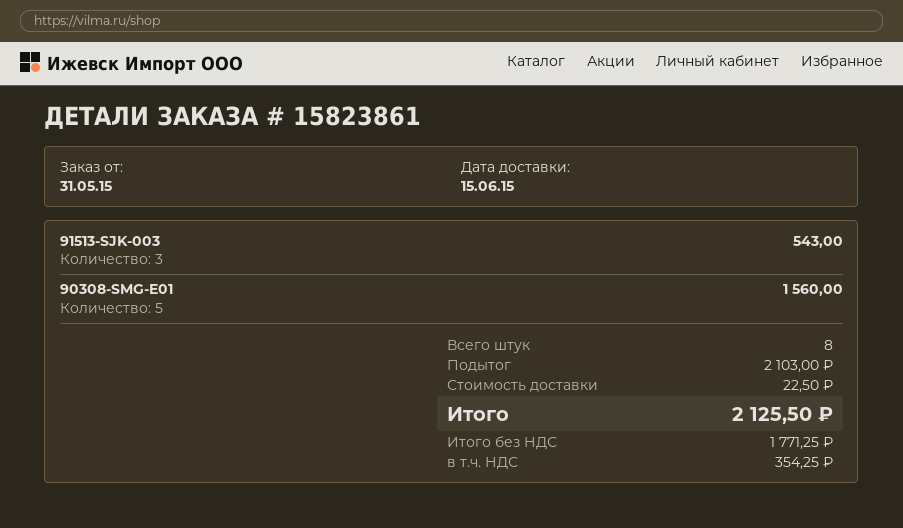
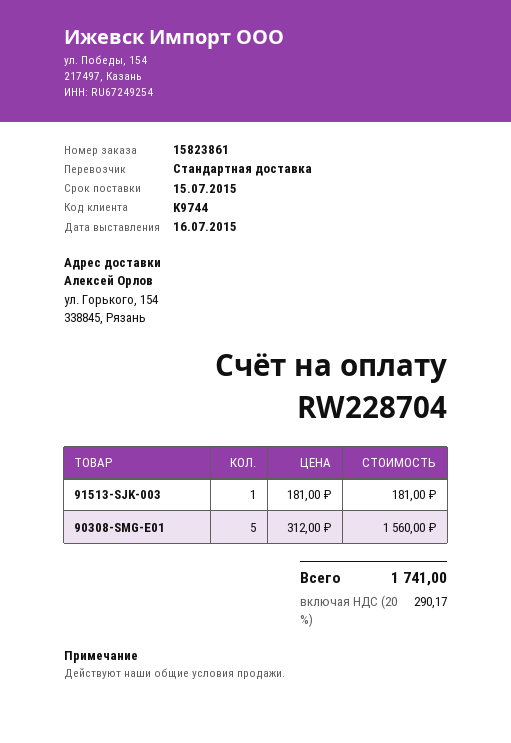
delivery date: 2015-06-15 -> 2015-07-15
91513-SJK-003: 3 for 543.00 -> 1 for 181.00
shipping: 22.50 -> none
tax: 354.25 -> 290.17
total: 2125.50 -> 1741.00

